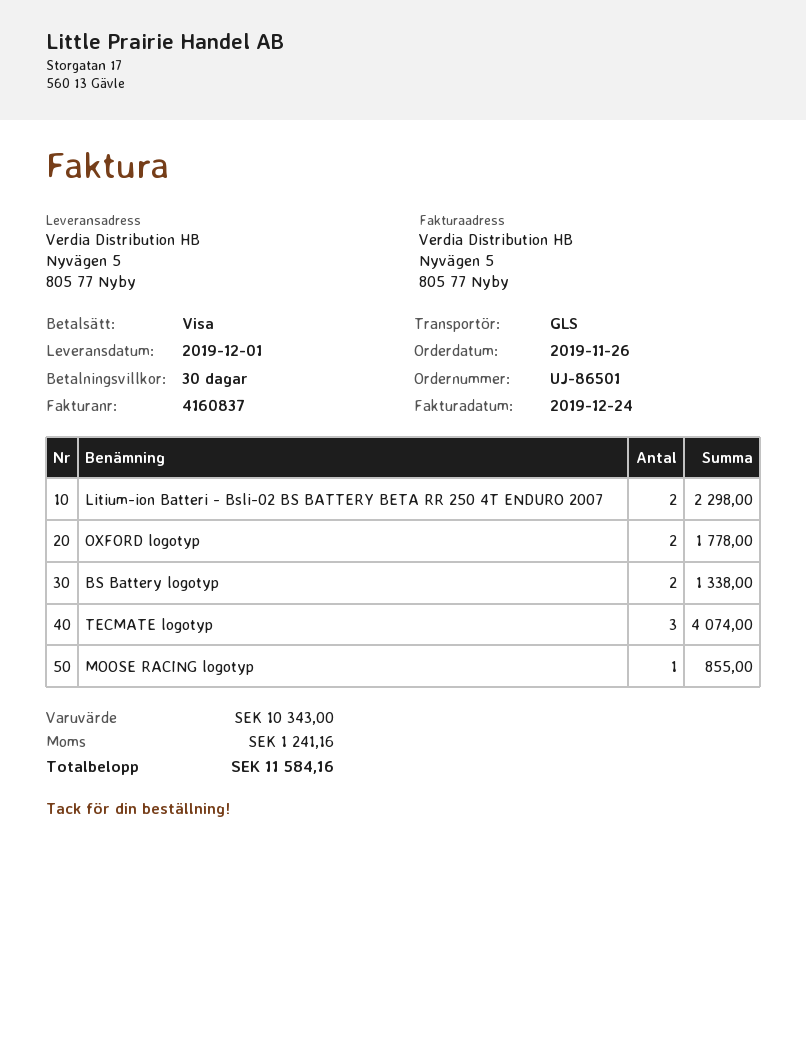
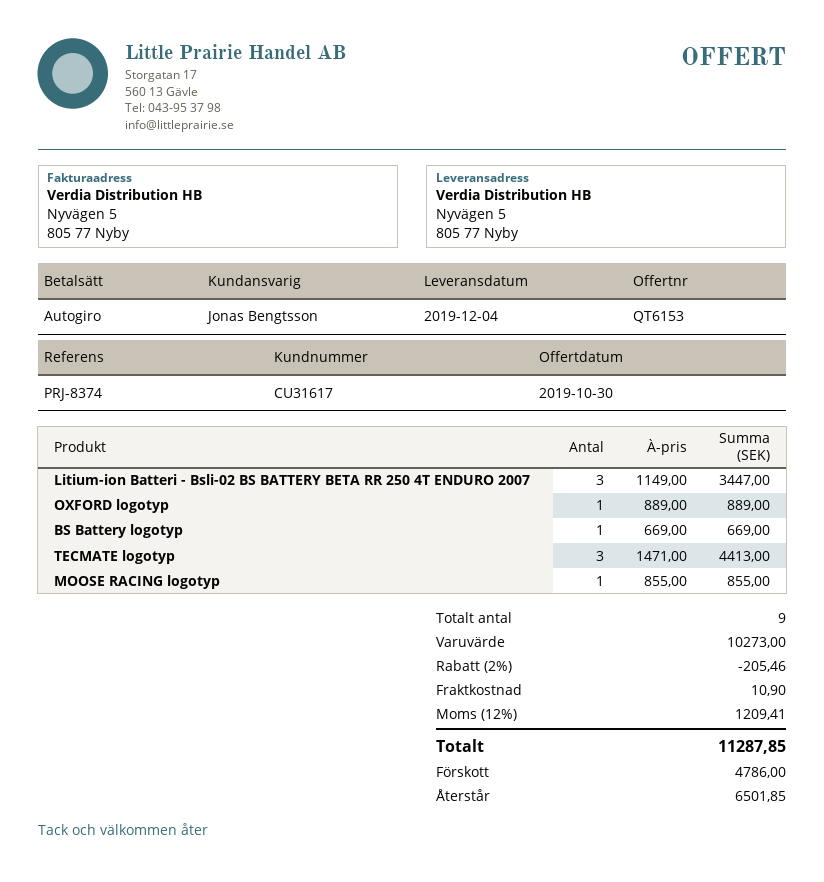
delivery date: 2019-12-01 -> 2019-12-04
payment method: Visa -> direct debit
Litium-ion Batteri - Bsli-02 BS BATTERY BETA RR 250 4T ENDURO 2007: 2 for 2298.00 -> 3 for 3447.00
OXFORD logotyp: 2 for 1778.00 -> 1 for 889.00
BS Battery logotyp: 2 for 1338.00 -> 1 for 669.00
TECMATE logotyp: 3 for 4074.00 -> 3 for 4413.00
subtotal: 10343.00 -> 10273.00
discount: none -> 2% = 205.46
shipping: none -> 10.90
tax: 1241.16 -> 1209.41
total: 11584.16 -> 11287.85

